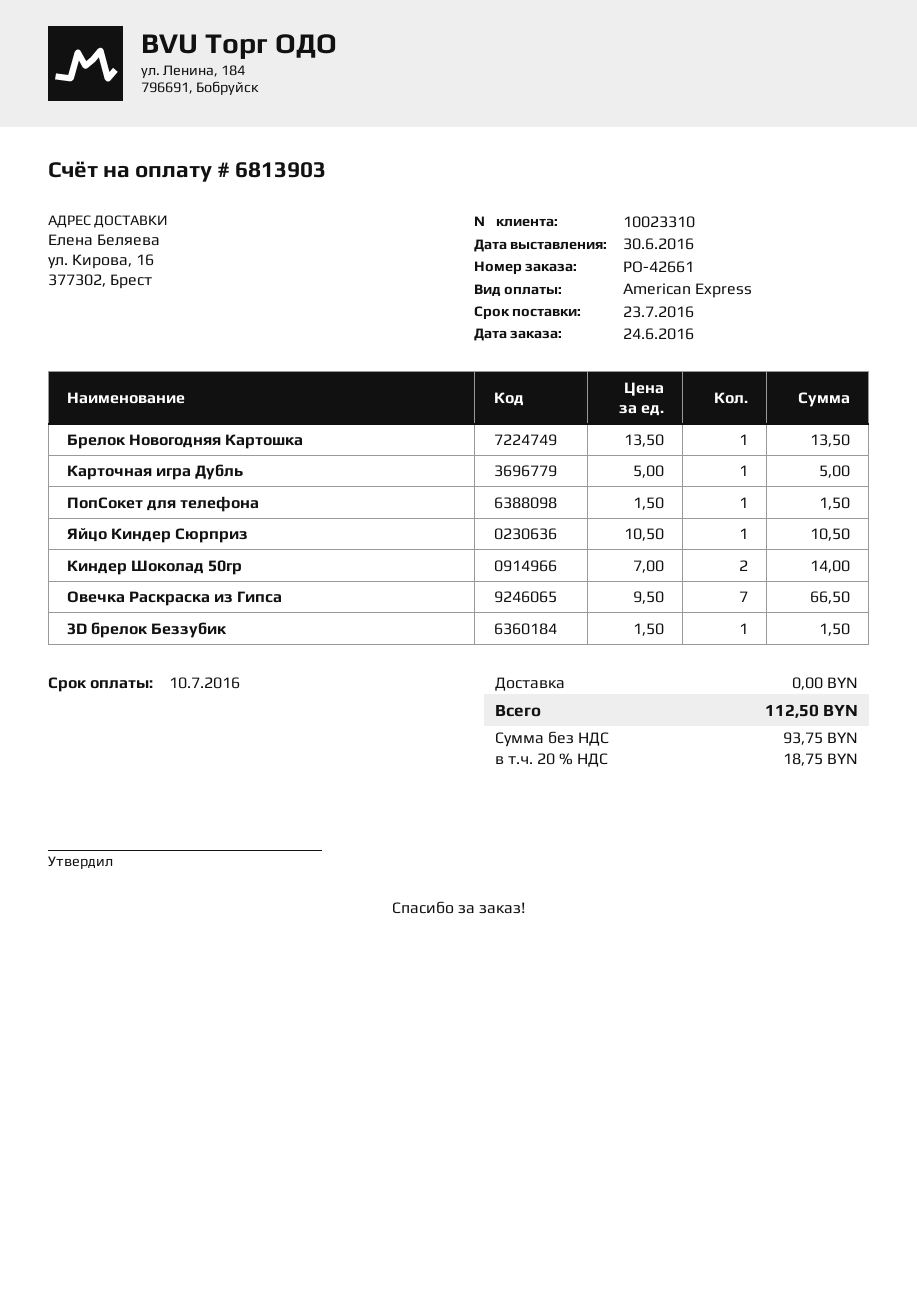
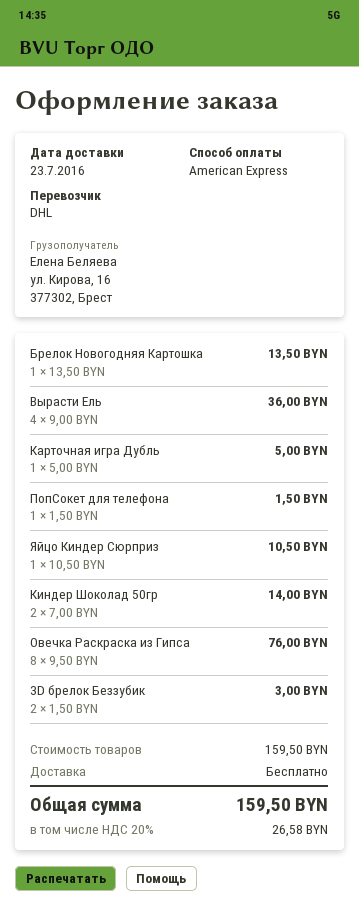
Овечка Раскраска из Гипса: 7 x 9.50 = 66.50 -> 8 x 9.50 = 76.00
3D брелок Беззубик: 1 x 1.50 = 1.50 -> 2 x 1.50 = 3.00
Вырасти Ель: none -> 4 x 9.00 = 36.00
tax: 20% = 18.75 -> 20% = 26.58
total: 112.50 -> 159.50

